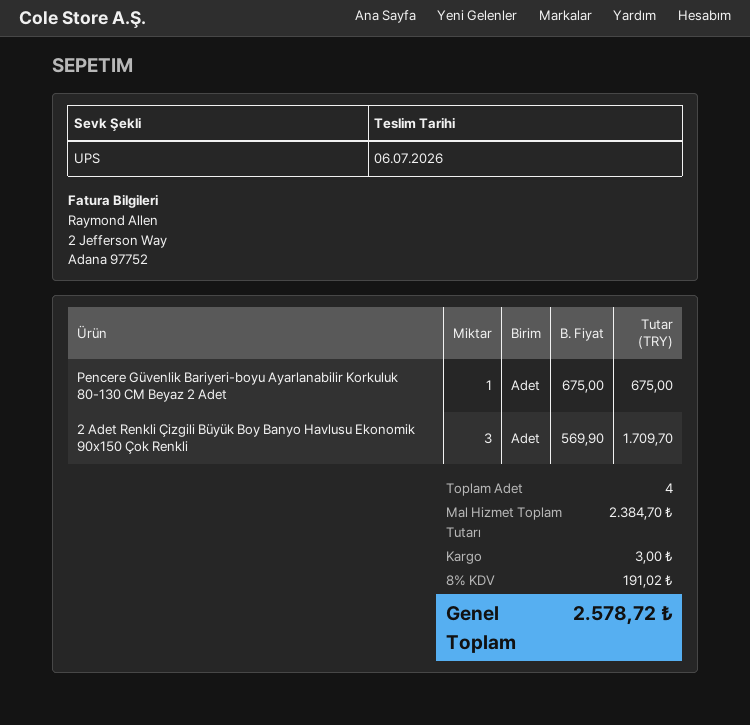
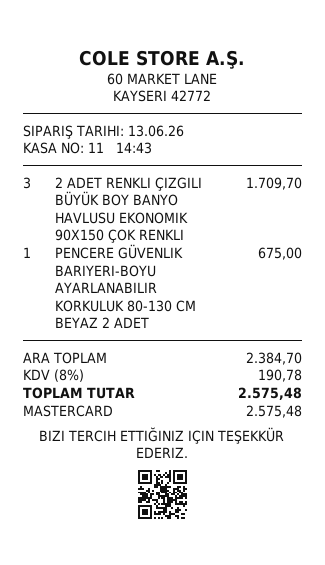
shipping: 3.00 -> none
tax: 8% = 191.02 -> 8% = 190.78
total: 2578.72 -> 2575.48

